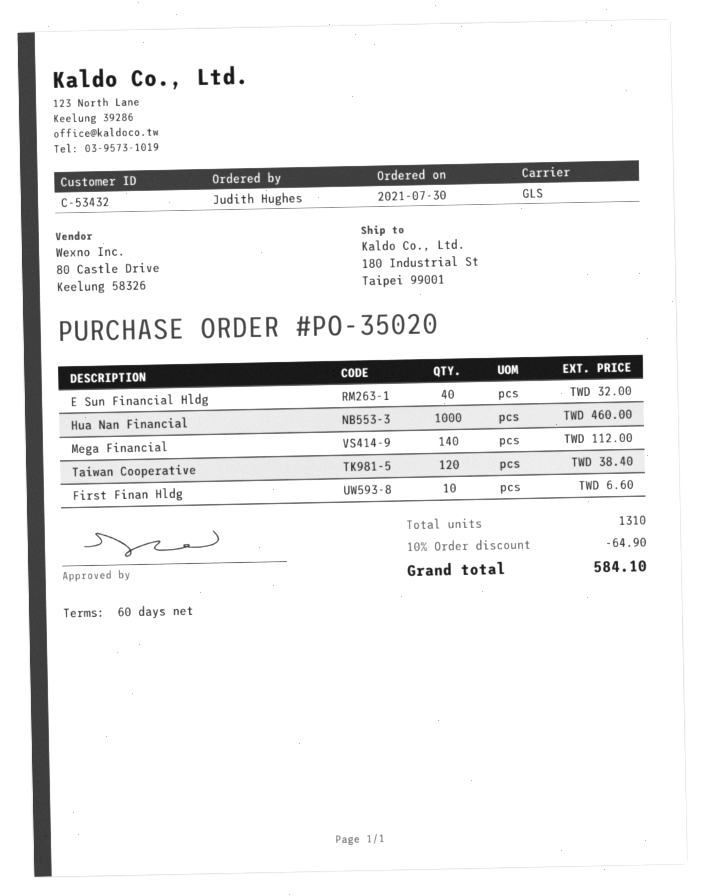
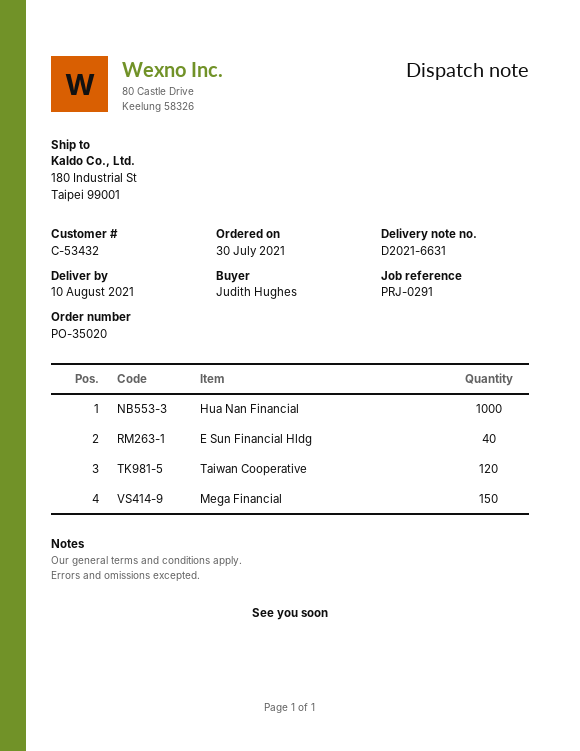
Mega Financial: 140 -> 150
First Finan Hldg: 10 -> none

